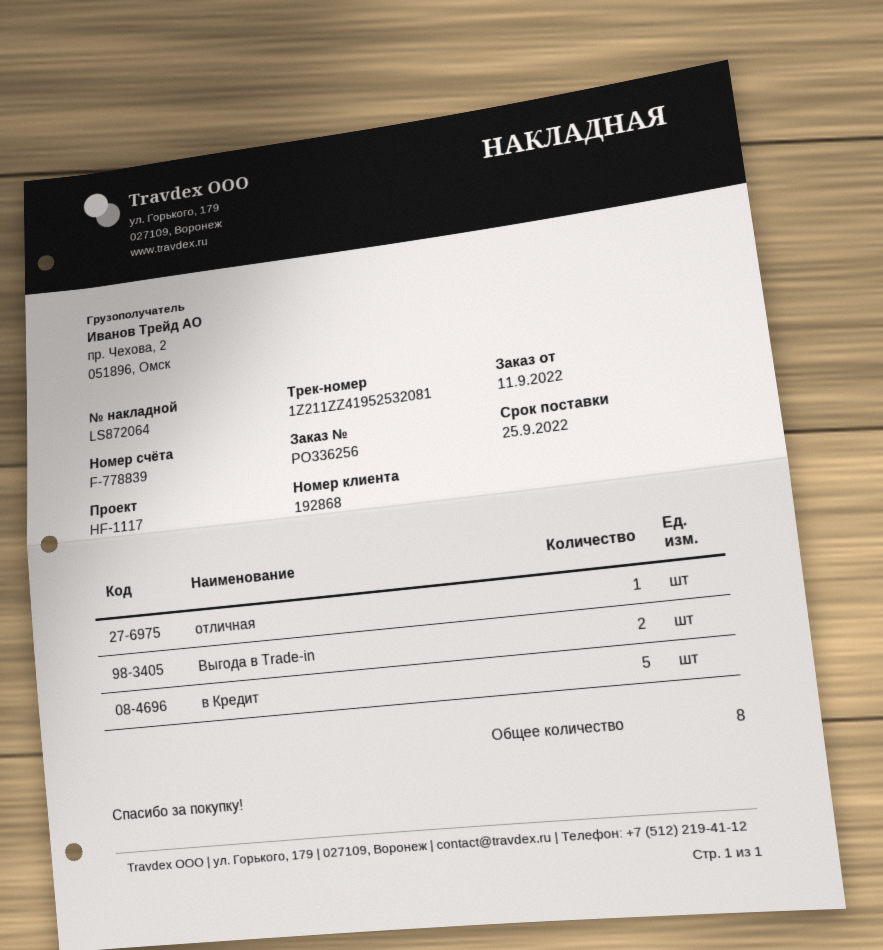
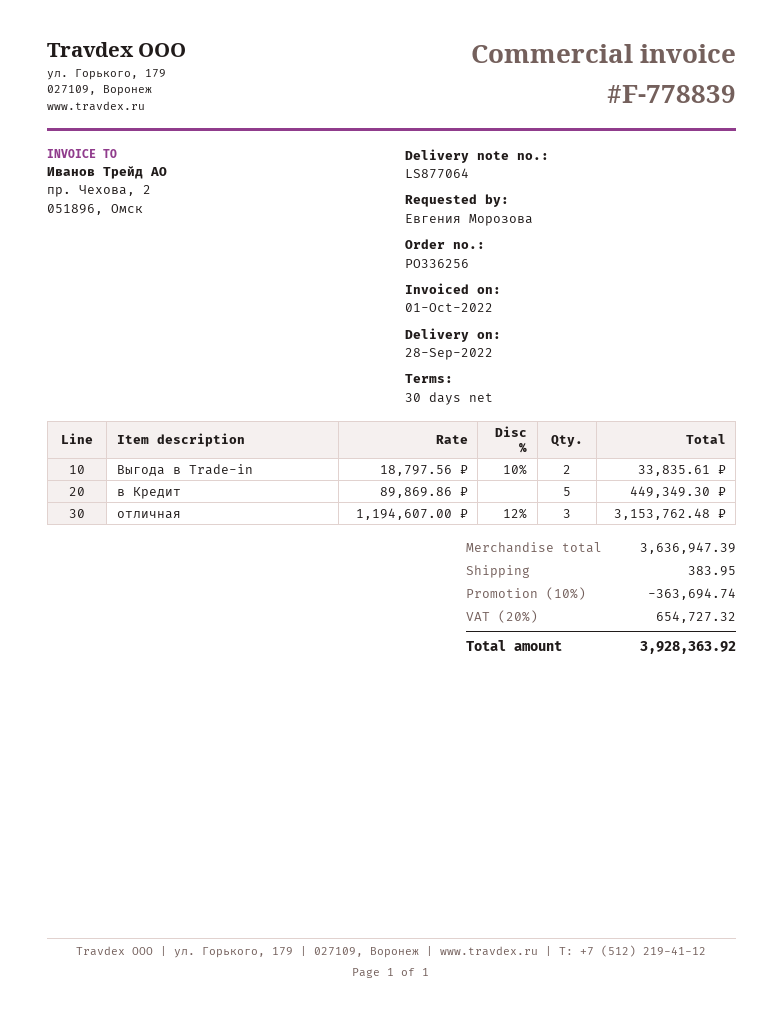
delivery note number: LS872064 -> LS877064
delivery date: 2022-09-25 -> 2022-09-28
отличная: 1 -> 3

